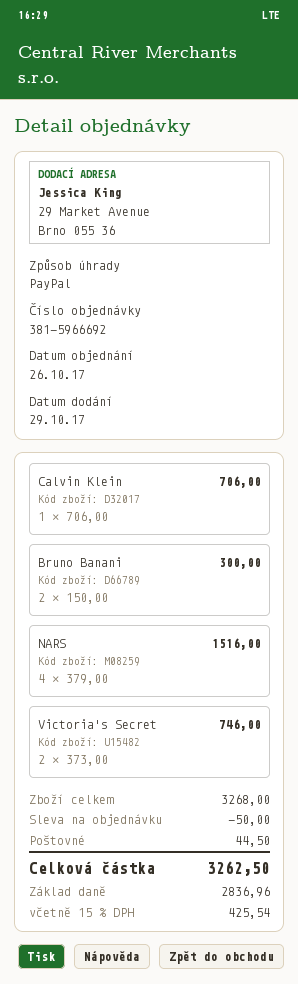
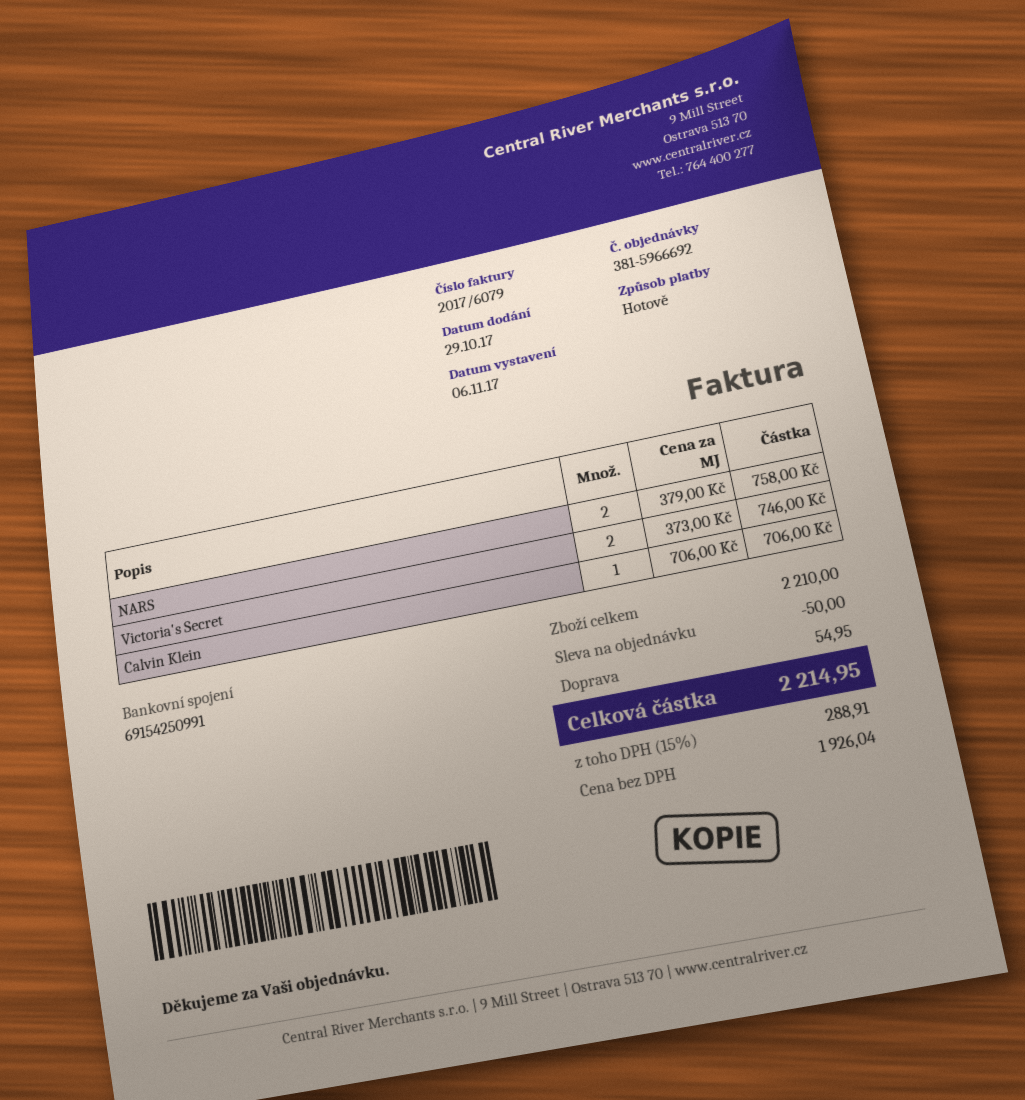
payment method: PayPal -> cash
Bruno Banani: 2 x 150.00 = 300.00 -> none
NARS: 4 x 379.00 = 1516.00 -> 2 x 379.00 = 758.00
subtotal: 3268.00 -> 2210.00
shipping: 44.50 -> 54.95
net: 2836.96 -> 1926.04
tax: 15% = 425.54 -> 15% = 288.91
total: 3262.50 -> 2214.95

